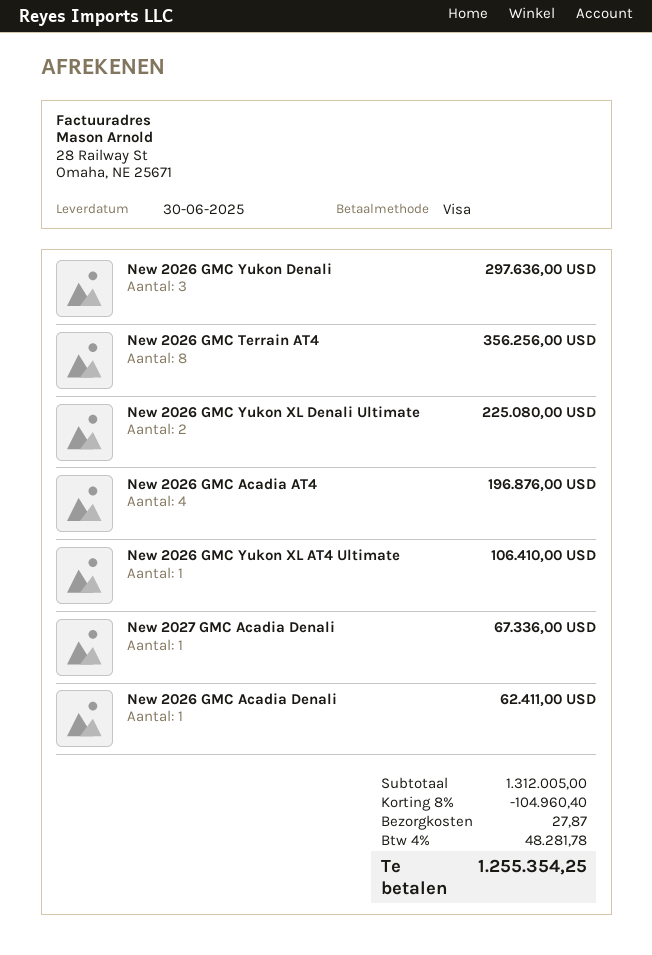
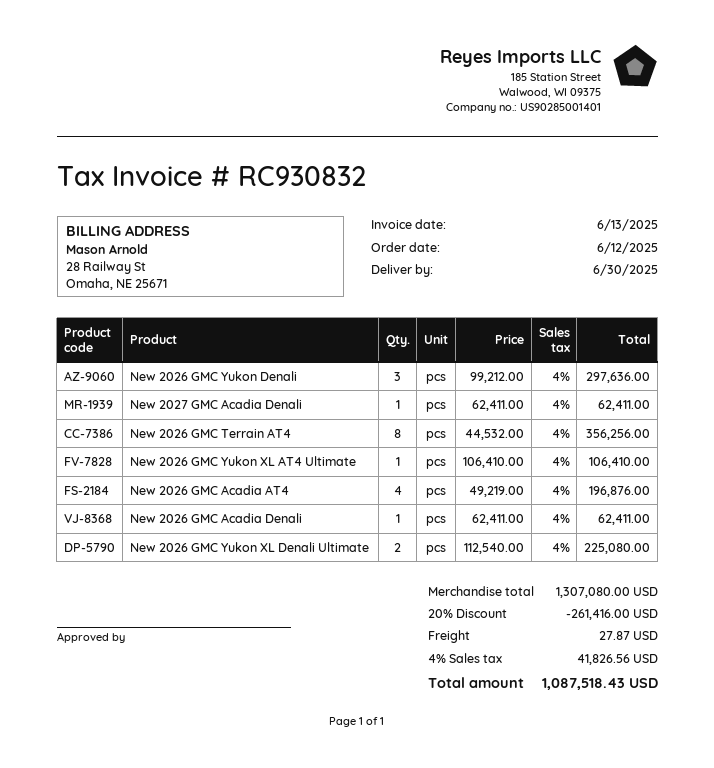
New 2027 GMC Acadia Denali: 1 for 67336.00 -> 1 for 62411.00
subtotal: 1312005.00 -> 1307080.00
discount: 8% = 104960.40 -> 20% = 261416.00
tax: 4% = 48281.78 -> 4% = 41826.56
total: 1255354.25 -> 1087518.43

